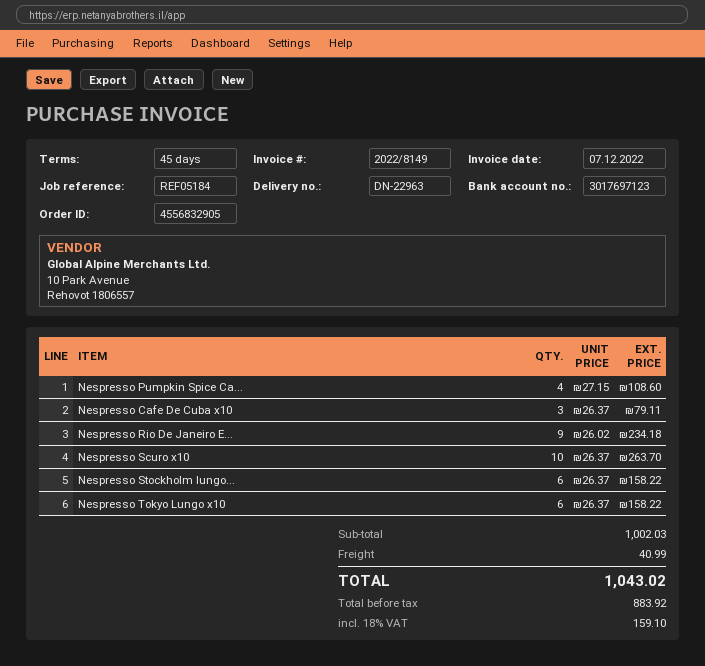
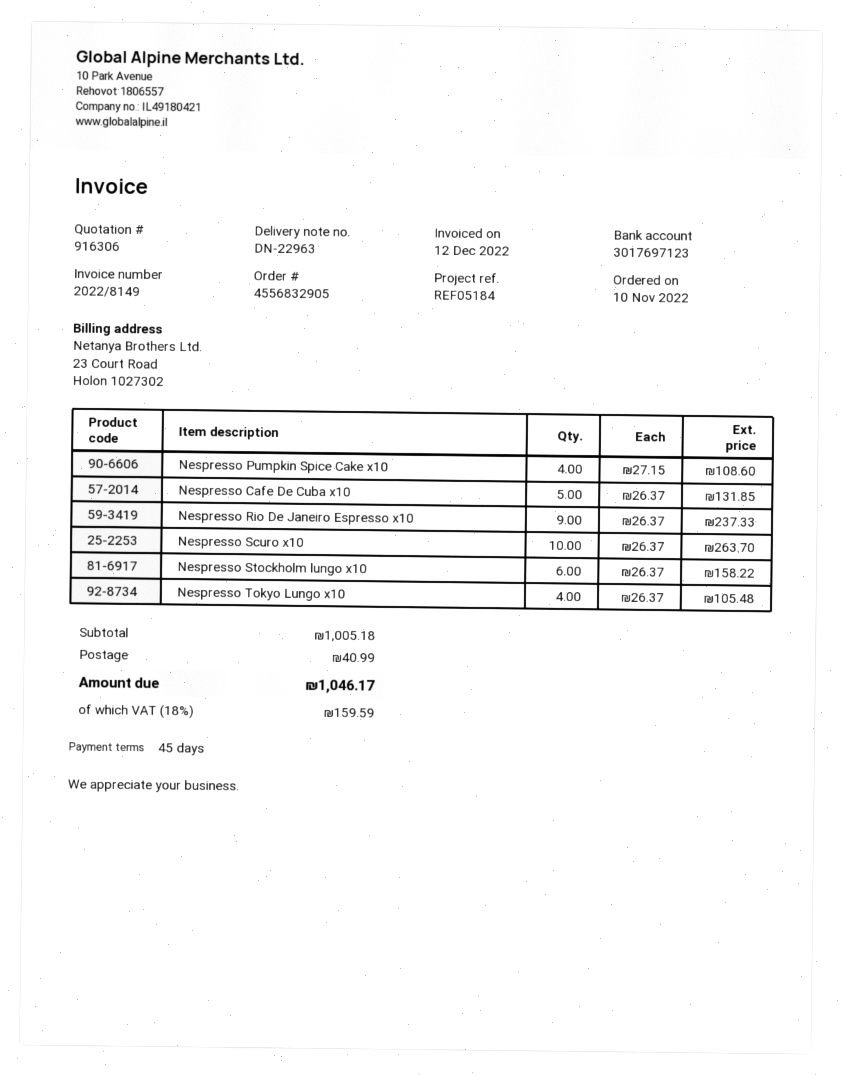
invoice date: 2022-12-07 -> 2022-12-12
Nespresso Cafe De Cuba x10: 3 x 26.37 = 79.11 -> 5 x 26.37 = 131.85
Nespresso Rio De Janeiro E...: 9 x 26.02 = 234.18 -> 9 x 26.37 = 237.33
Nespresso Tokyo Lungo x10: 6 x 26.37 = 158.22 -> 4 x 26.37 = 105.48
subtotal: 1002.03 -> 1005.18
tax: 18% = 159.10 -> 18% = 159.59
total: 1043.02 -> 1046.17

